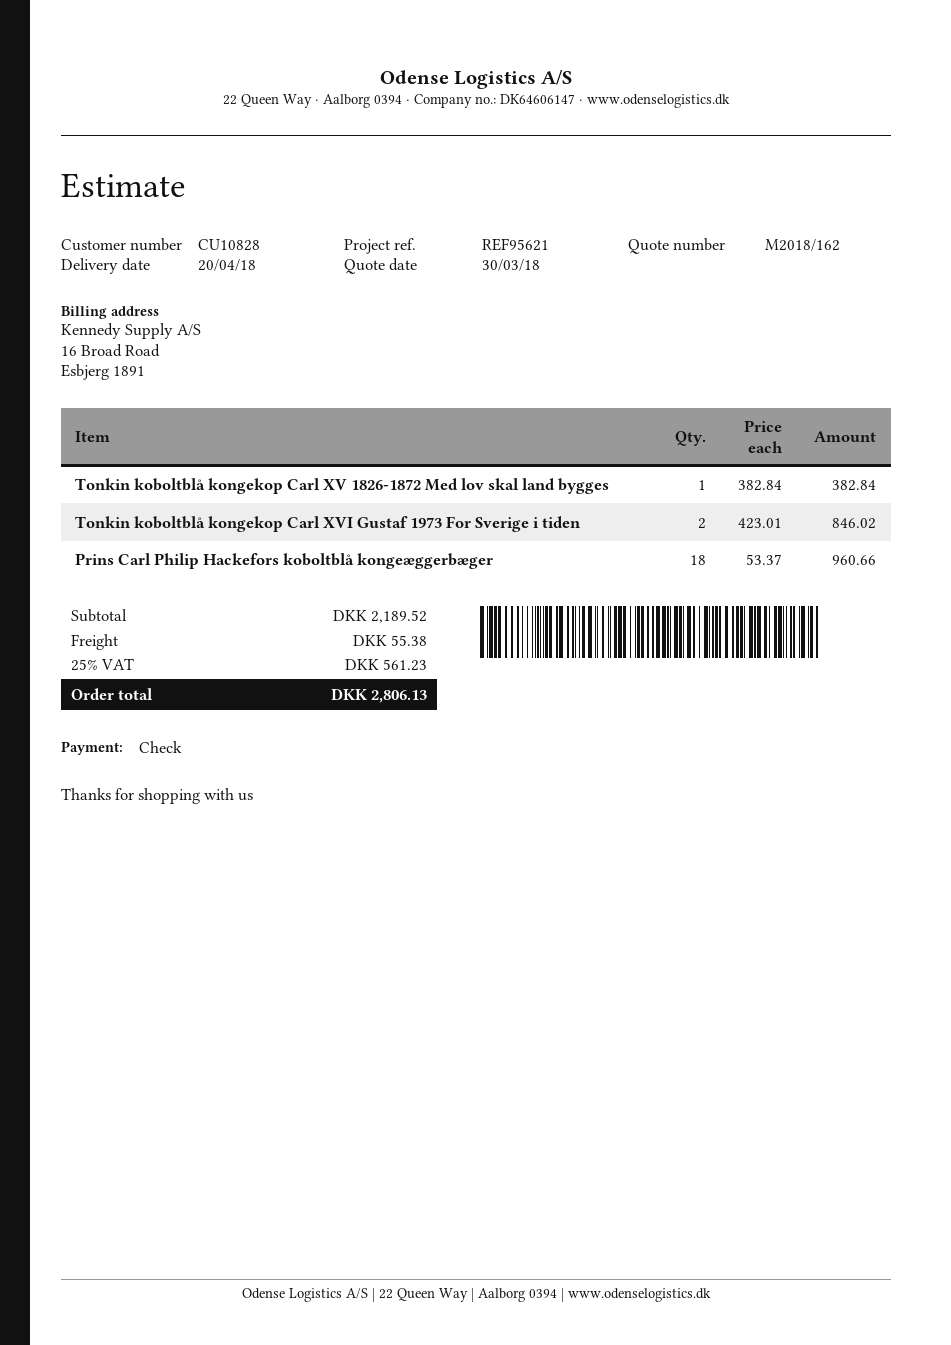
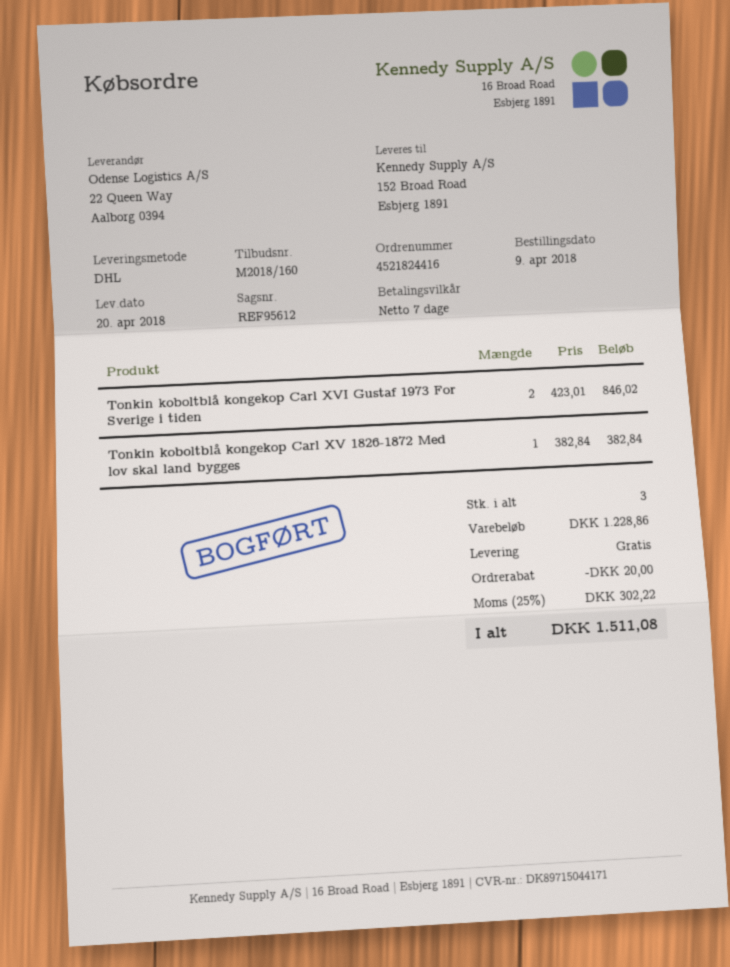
quote number: M2018/162 -> M2018/160
reference: REF95621 -> REF95612
Prins Carl Philip Hackefors koboltblå kongeæggerbæger: 18 x 53.37 = 960.66 -> none
subtotal: 2189.52 -> 1228.86
discount: none -> 20.00
shipping: 55.38 -> 0.00
tax: 25% = 561.23 -> 25% = 302.22
total: 2806.13 -> 1511.08

